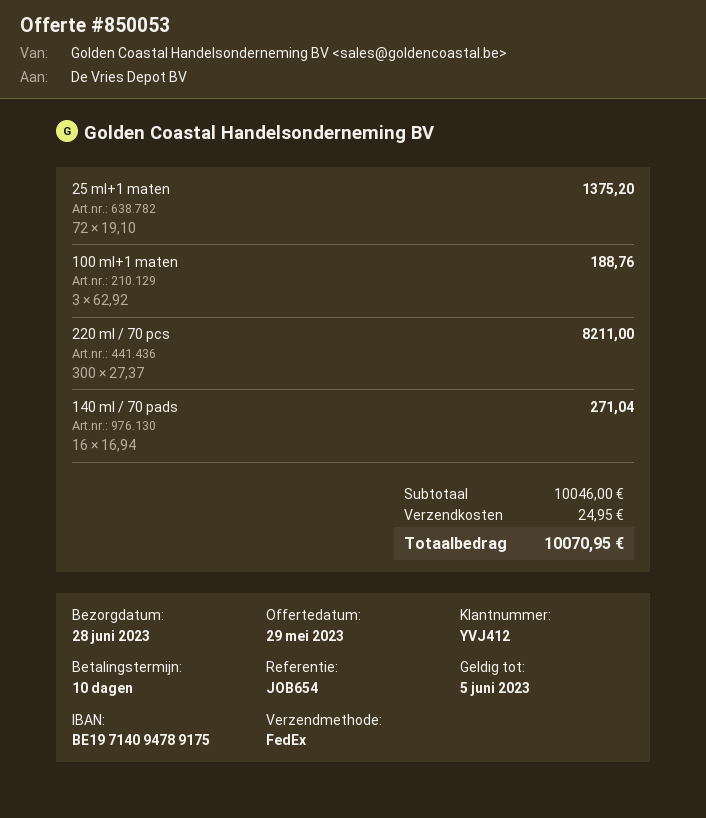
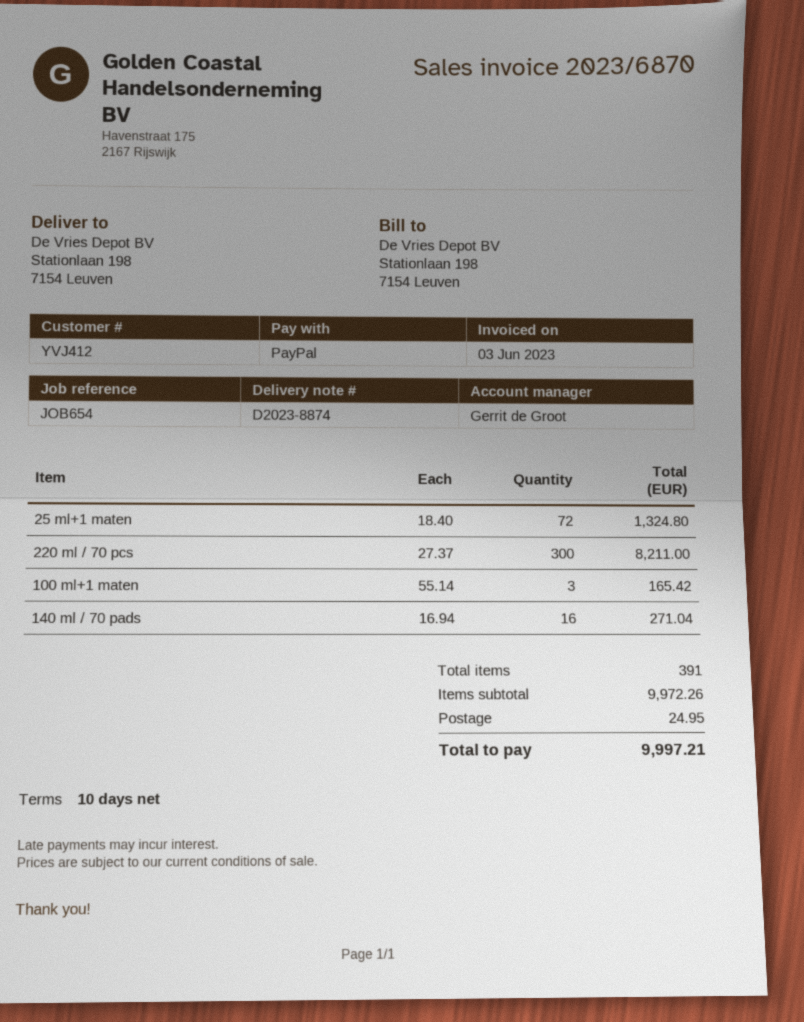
25 ml+1 maten: 72 x 19.10 = 1375.20 -> 72 x 18.40 = 1324.80
100 ml+1 maten: 3 x 62.92 = 188.76 -> 3 x 55.14 = 165.42
subtotal: 10046.00 -> 9972.26
total: 10070.95 -> 9997.21

